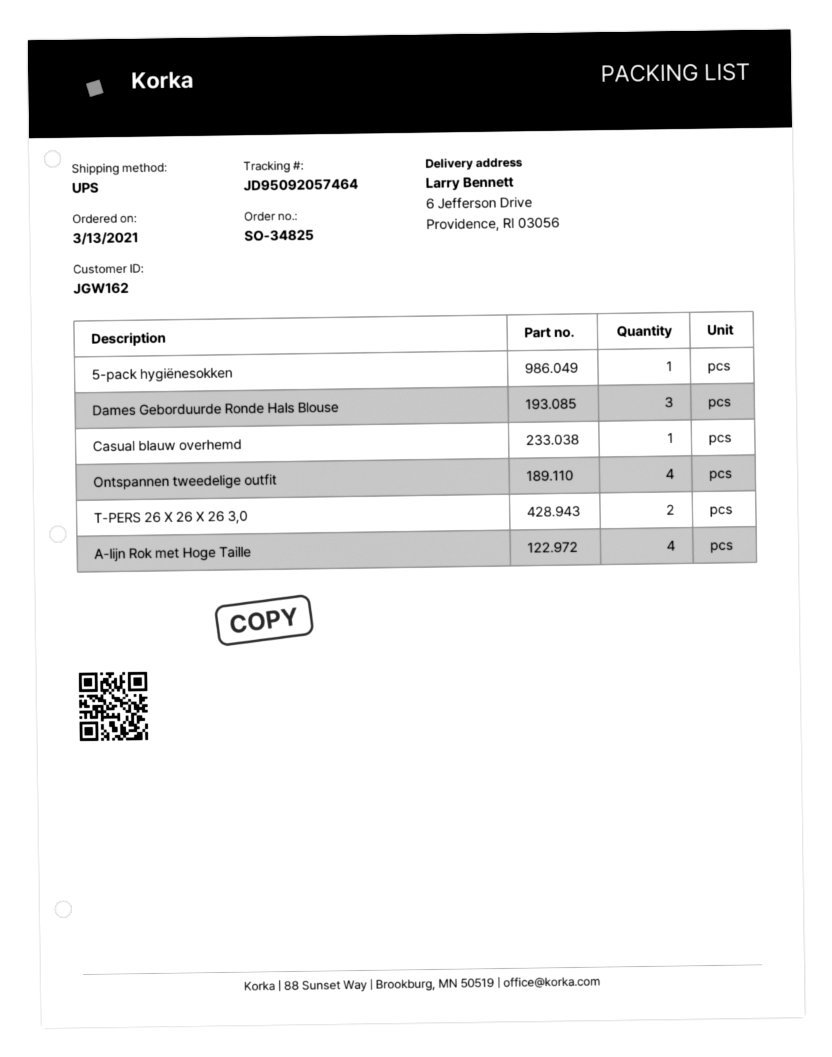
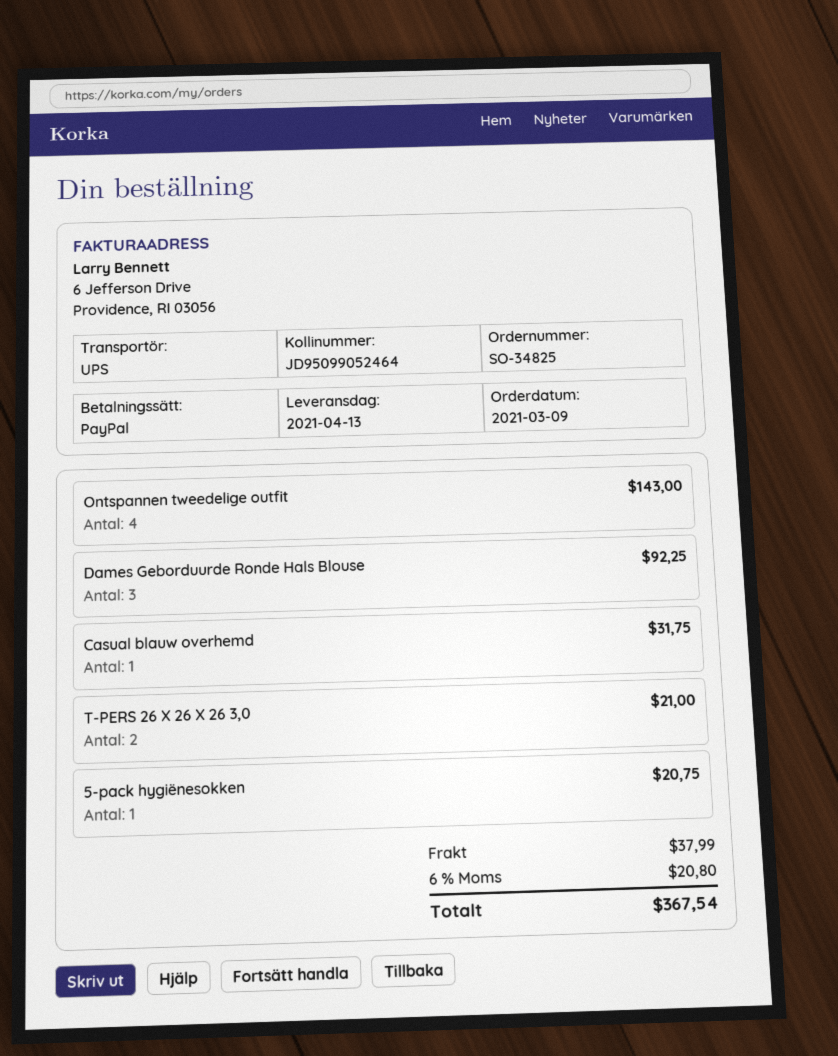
order date: 2021-03-13 -> 2021-03-09
tracking number: JD95092057464 -> JD95099052464
A‑lijn Rok met Hoge Taille: 4 -> none

